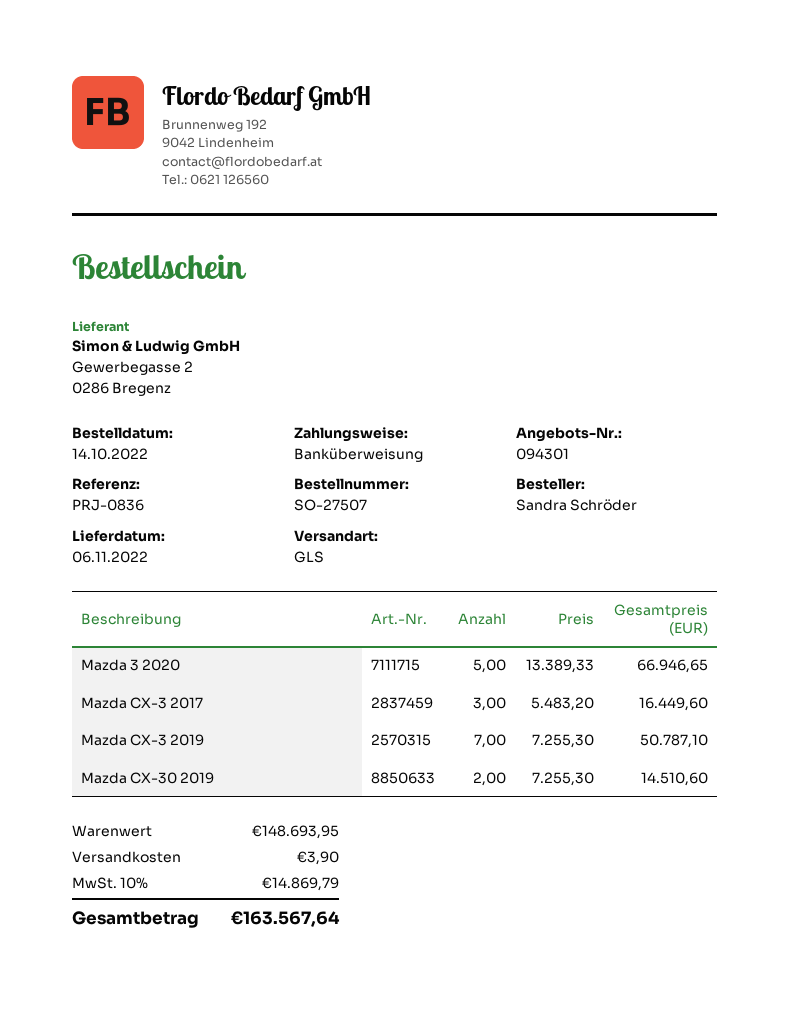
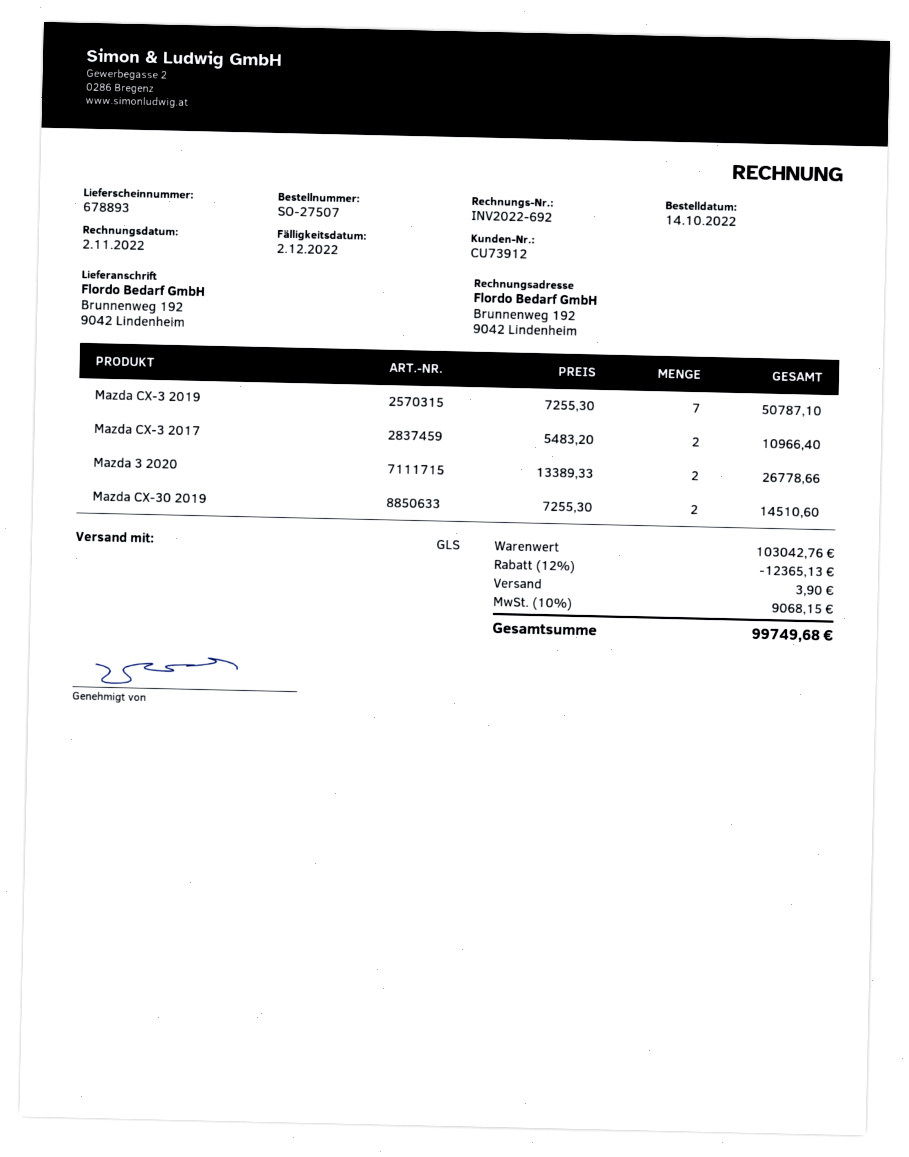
Mazda 3 2020: 5 x 13389.33 = 66946.65 -> 2 x 13389.33 = 26778.66
Mazda CX-3 2017: 3 x 5483.20 = 16449.60 -> 2 x 5483.20 = 10966.40
subtotal: 148693.95 -> 103042.76
discount: none -> 12% = 12365.13
tax: 10% = 14869.79 -> 10% = 9068.15
total: 163567.64 -> 99749.68

